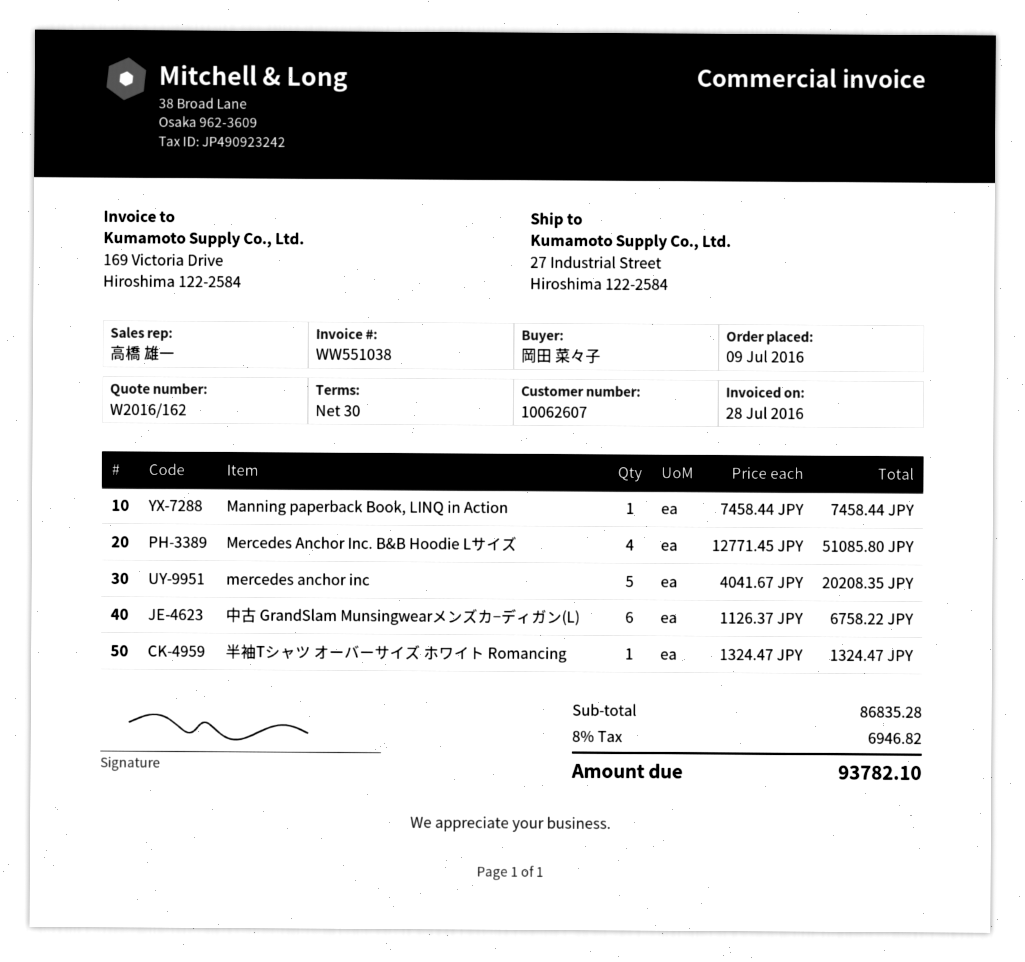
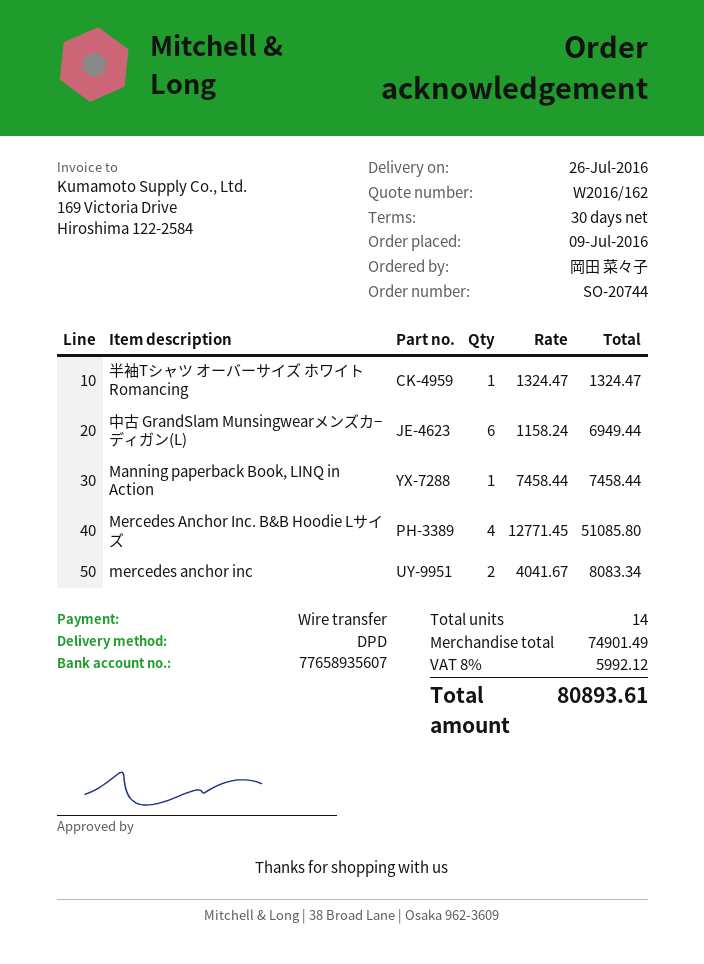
mercedes anchor inc: 5 x 4041.67 = 20208.35 -> 2 x 4041.67 = 8083.34
中古 GrandSlam Munsingwearメンズカ−ディガン(L): 6 x 1126.37 = 6758.22 -> 6 x 1158.24 = 6949.44
subtotal: 86835.28 -> 74901.49
tax: 8% = 6946.82 -> 8% = 5992.12
total: 93782.10 -> 80893.61

